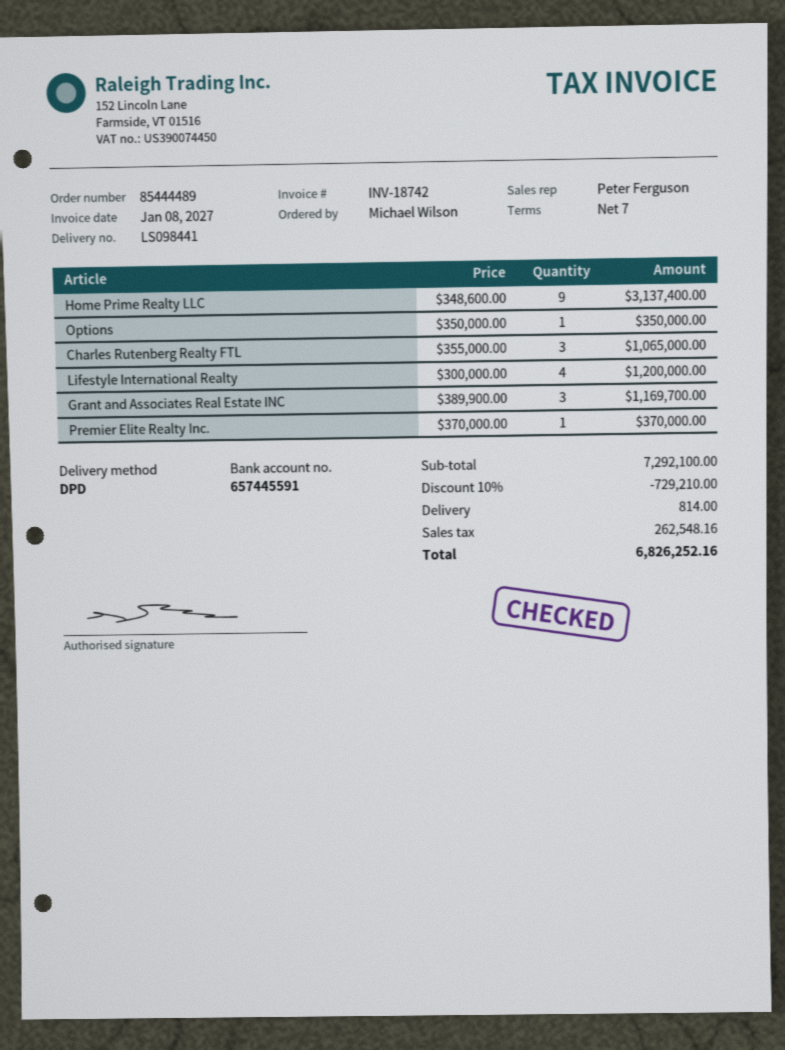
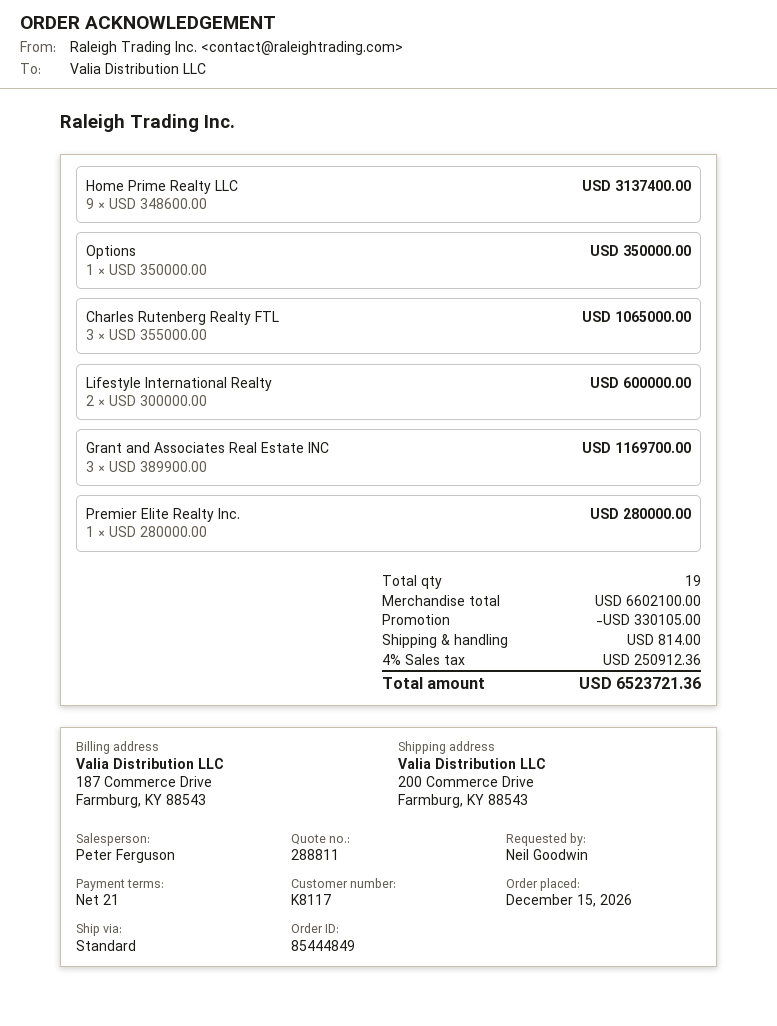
order number: 85444489 -> 85444849
payment terms: 7 days -> 21 days
ordered by: Michael Wilson -> Neil Goodwin
shipping method: DPD -> standard
Lifestyle International Realty: 4 x 300000.00 = 1200000.00 -> 2 x 300000.00 = 600000.00
Premier Elite Realty Inc.: 1 x 370000.00 = 370000.00 -> 1 x 280000.00 = 280000.00
subtotal: 7292100.00 -> 6602100.00
discount: 729210.00 -> 330105.00
tax: 262548.16 -> 250912.36
total: 6826252.16 -> 6523721.36

